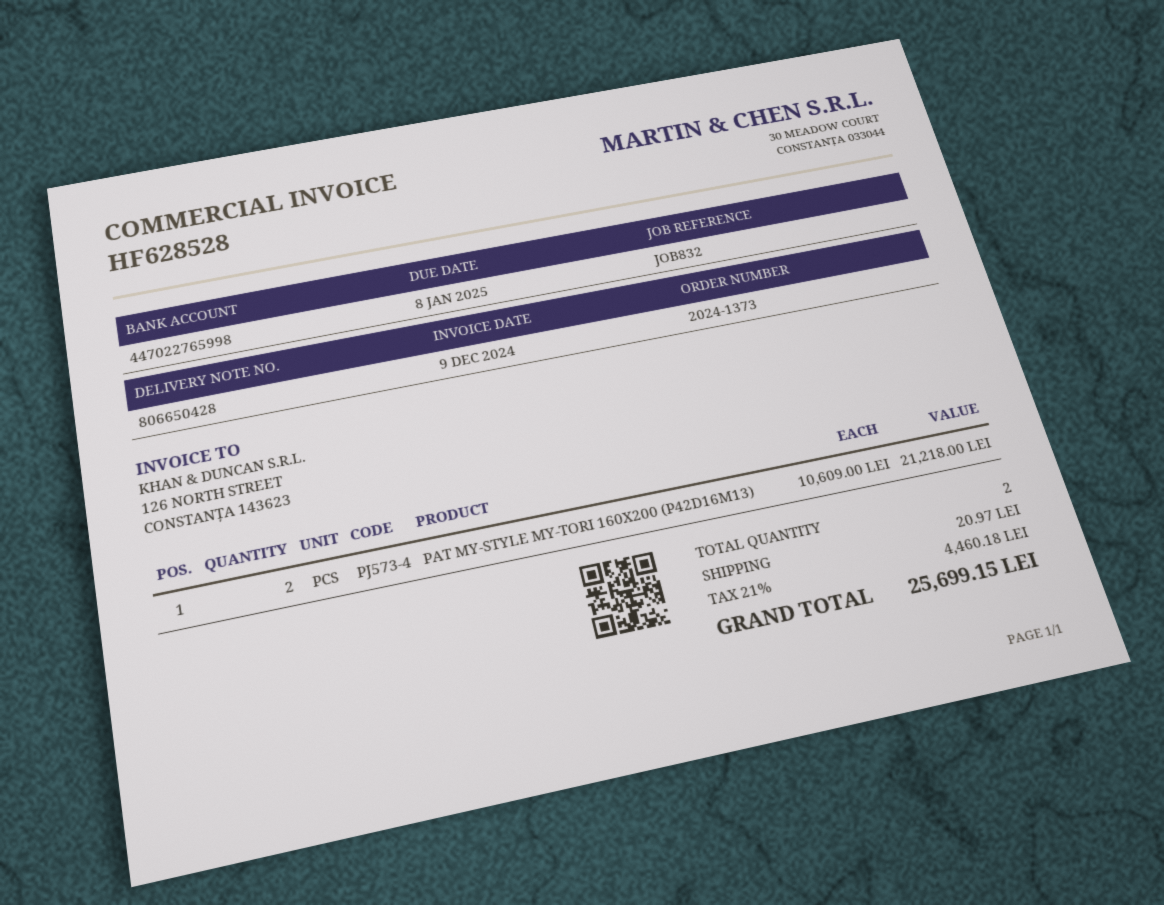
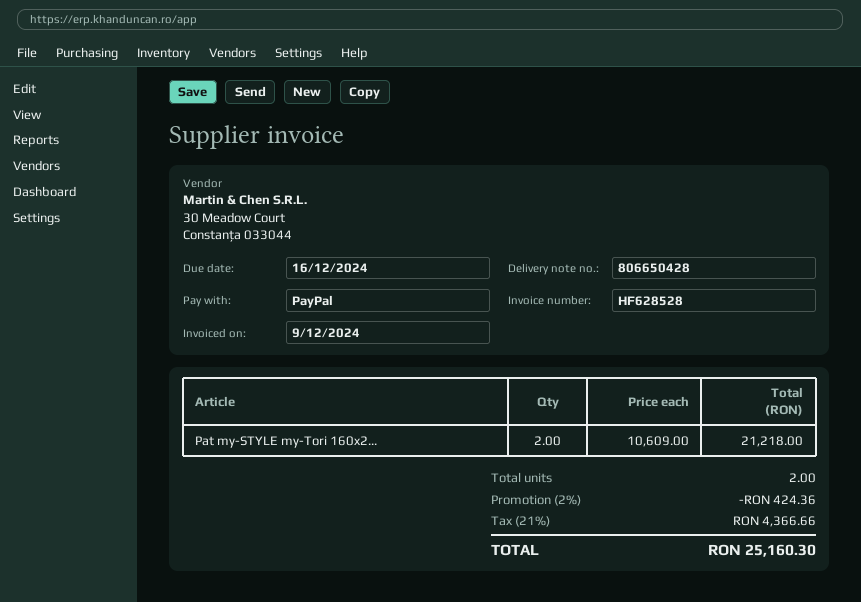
due date: 2025-01-08 -> 2024-12-16
discount: none -> 2% = 424.36
shipping: 20.97 -> none
tax: 21% = 4460.18 -> 21% = 4366.66
total: 25699.15 -> 25160.30

